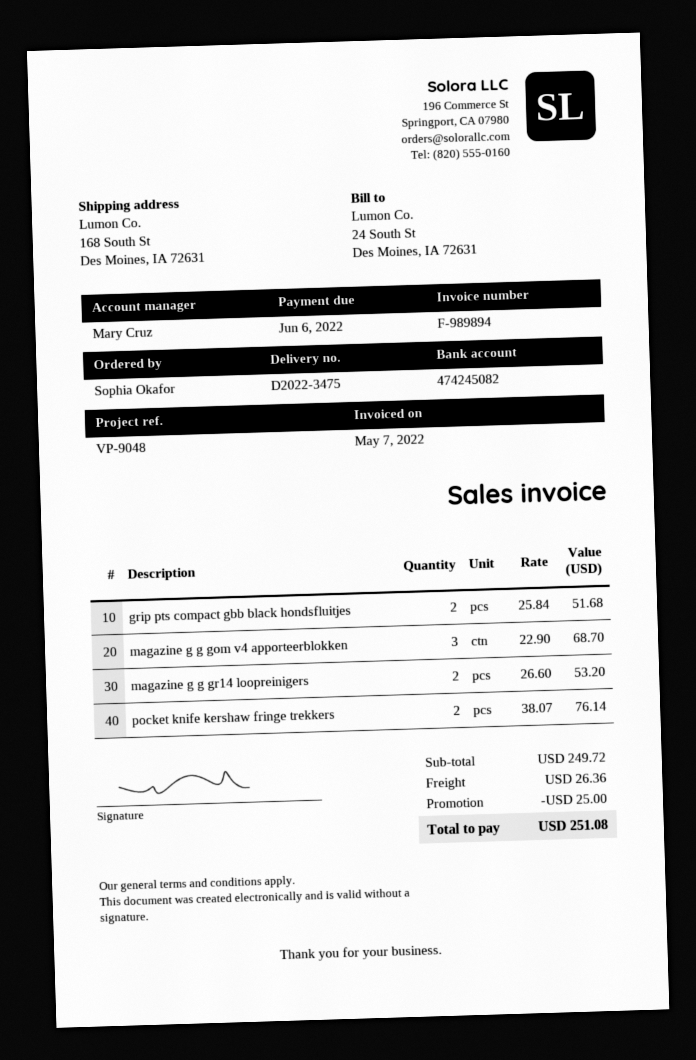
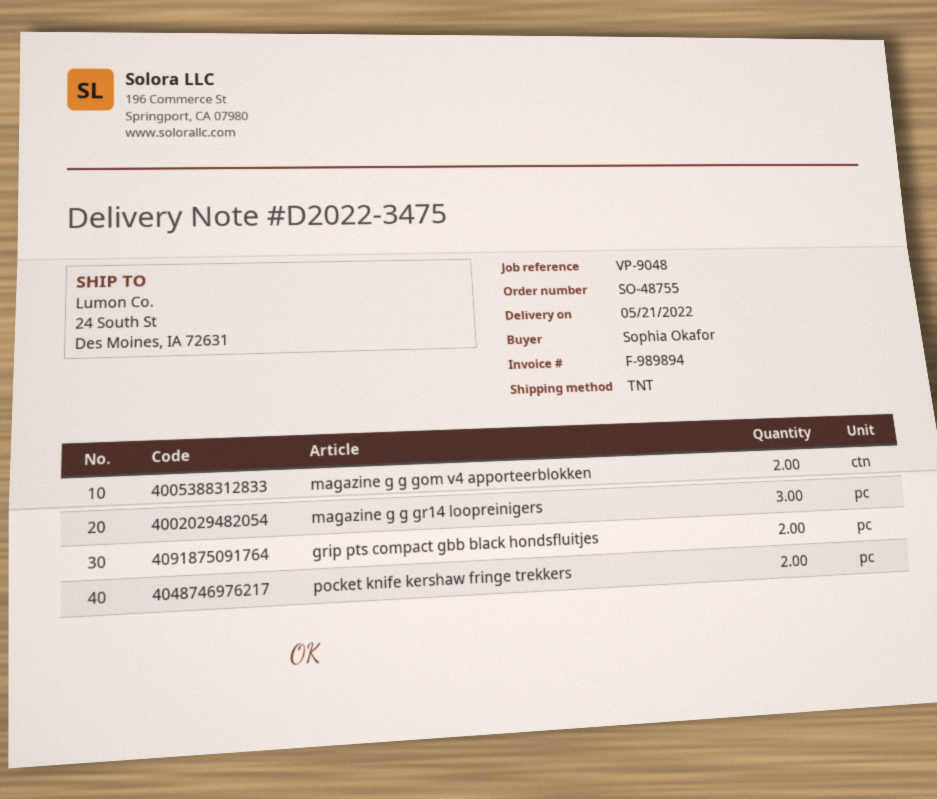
ship to: 168 South St, Des Moines, IA 72631 -> 24 South St, Des Moines, IA 72631
magazine g g gom v4 apporteerblokken: 3 -> 2
magazine g g gr14 loopreinigers: 2 -> 3

